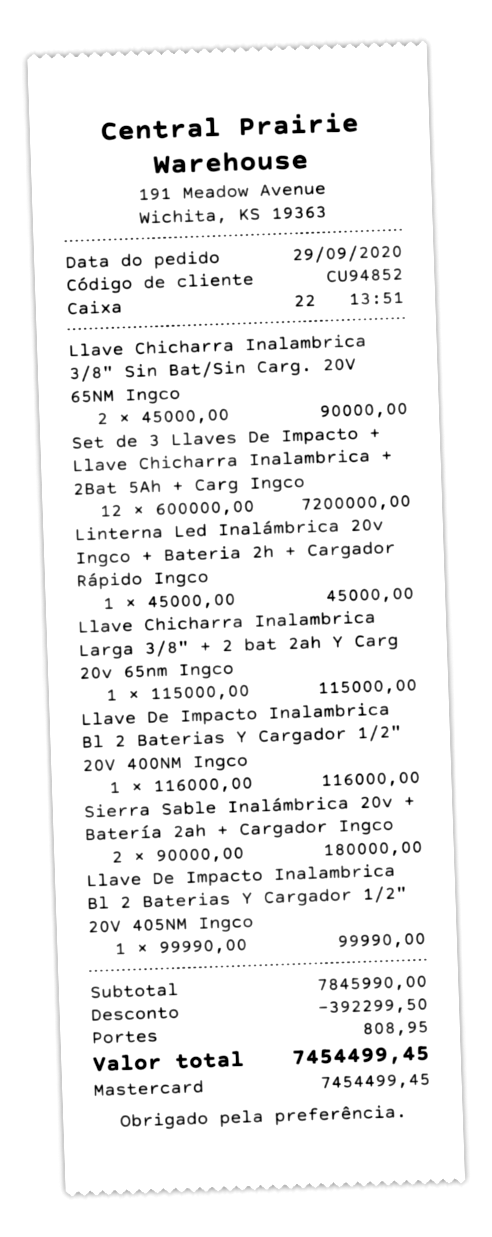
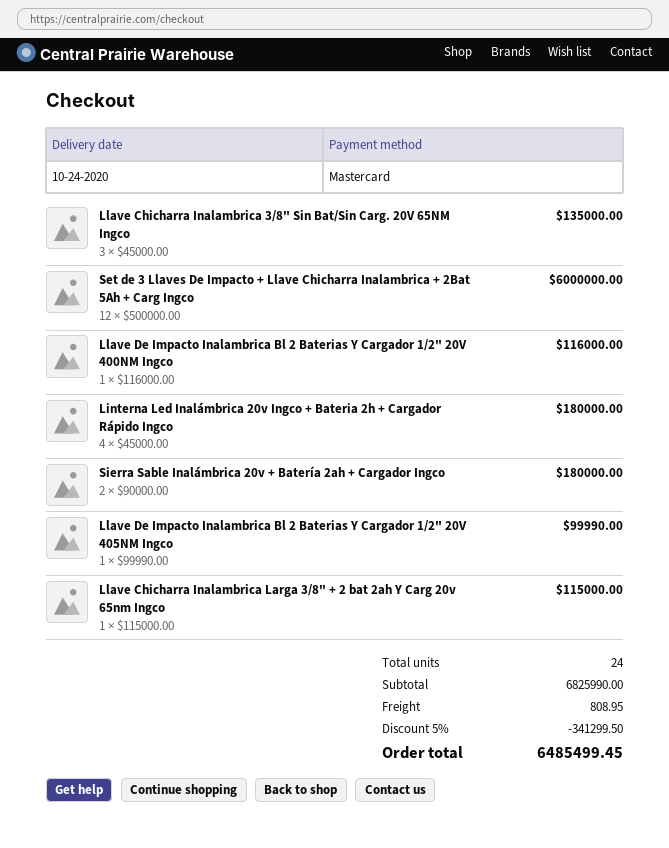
Llave Chicharra Inalambrica 3/8" Sin Bat/Sin Carg. 20V 65NM Ingco: 2 x 45000.00 = 90000.00 -> 3 x 45000.00 = 135000.00
Set de 3 Llaves De Impacto + Llave Chicharra Inalambrica + 2Bat 5Ah + Carg Ingco: 12 x 600000.00 = 7200000.00 -> 12 x 500000.00 = 6000000.00
Linterna Led Inalámbrica 20v Ingco + Bateria 2h + Cargador Rápido Ingco: 1 x 45000.00 = 45000.00 -> 4 x 45000.00 = 180000.00
subtotal: 7845990.00 -> 6825990.00
discount: 392299.50 -> 341299.50
total: 7454499.45 -> 6485499.45

